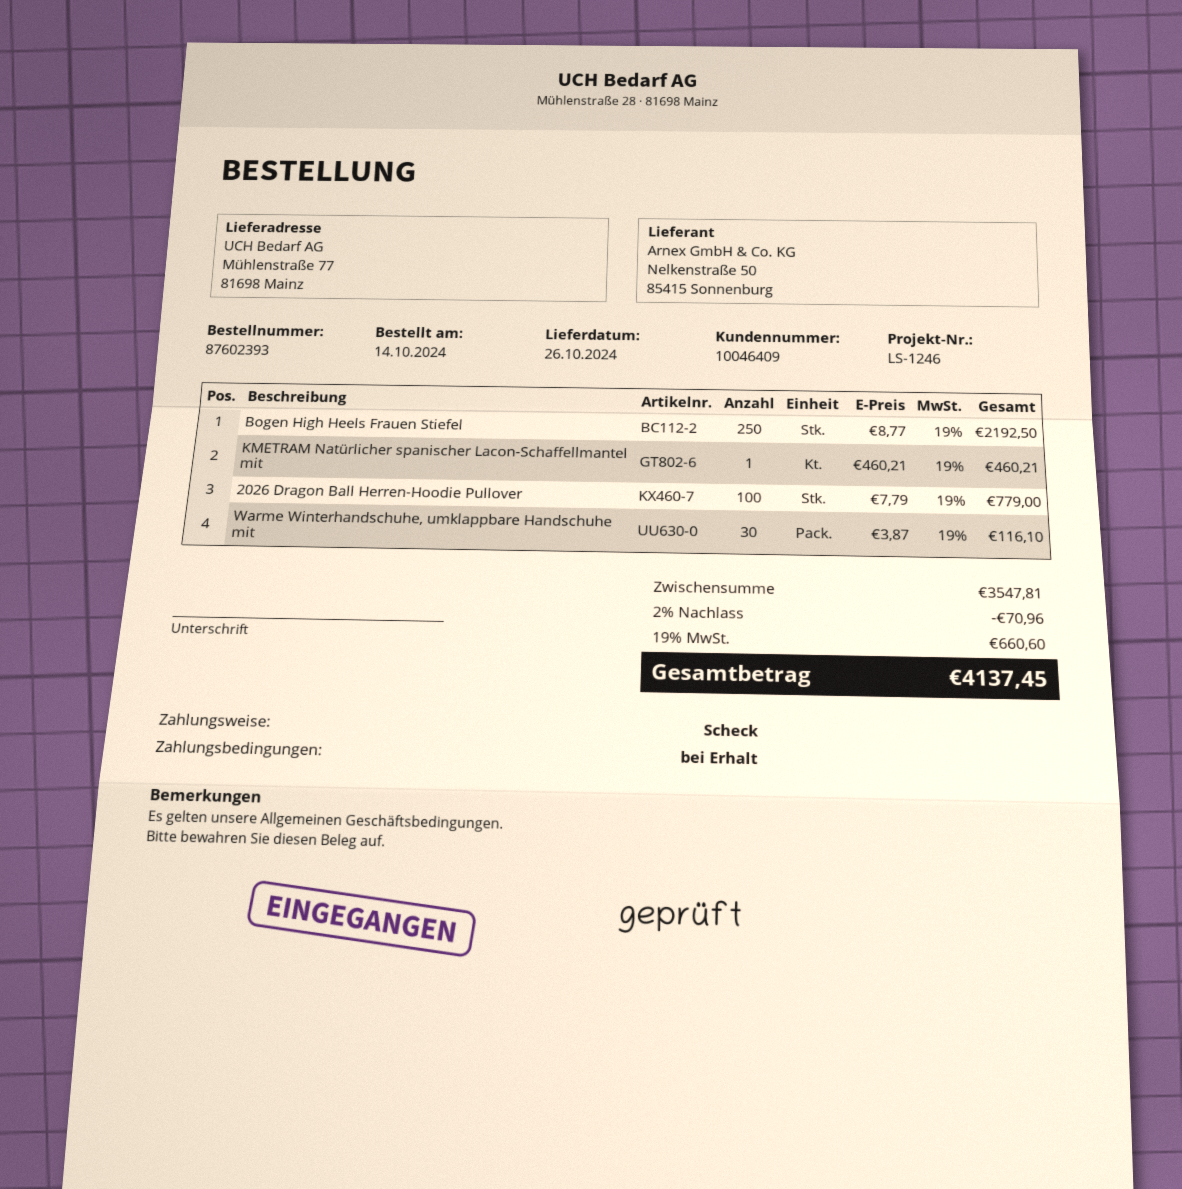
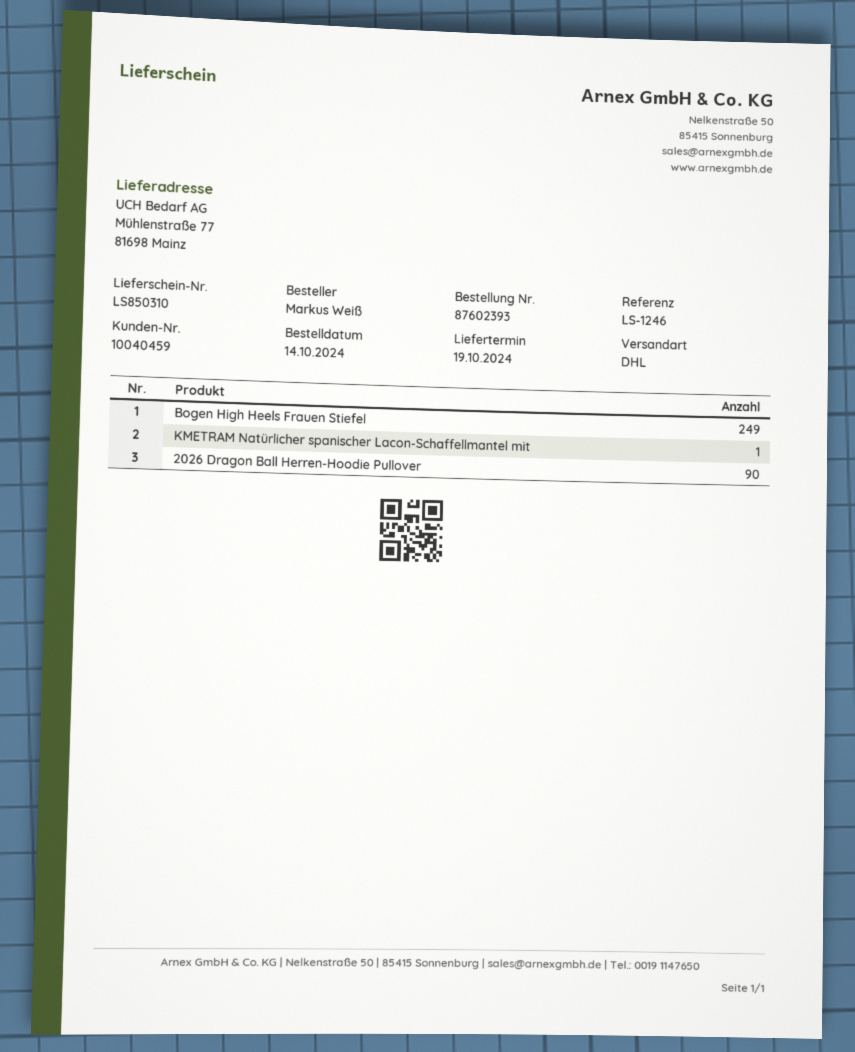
delivery date: 2024-10-26 -> 2024-10-19
customer number: 10046409 -> 10040459
Bogen High Heels Frauen Stiefel: 250 -> 249
2026 Dragon Ball Herren-Hoodie Pullover: 100 -> 90
Warme Winterhandschuhe, umklappbare Handschuhe mit: 30 -> none

